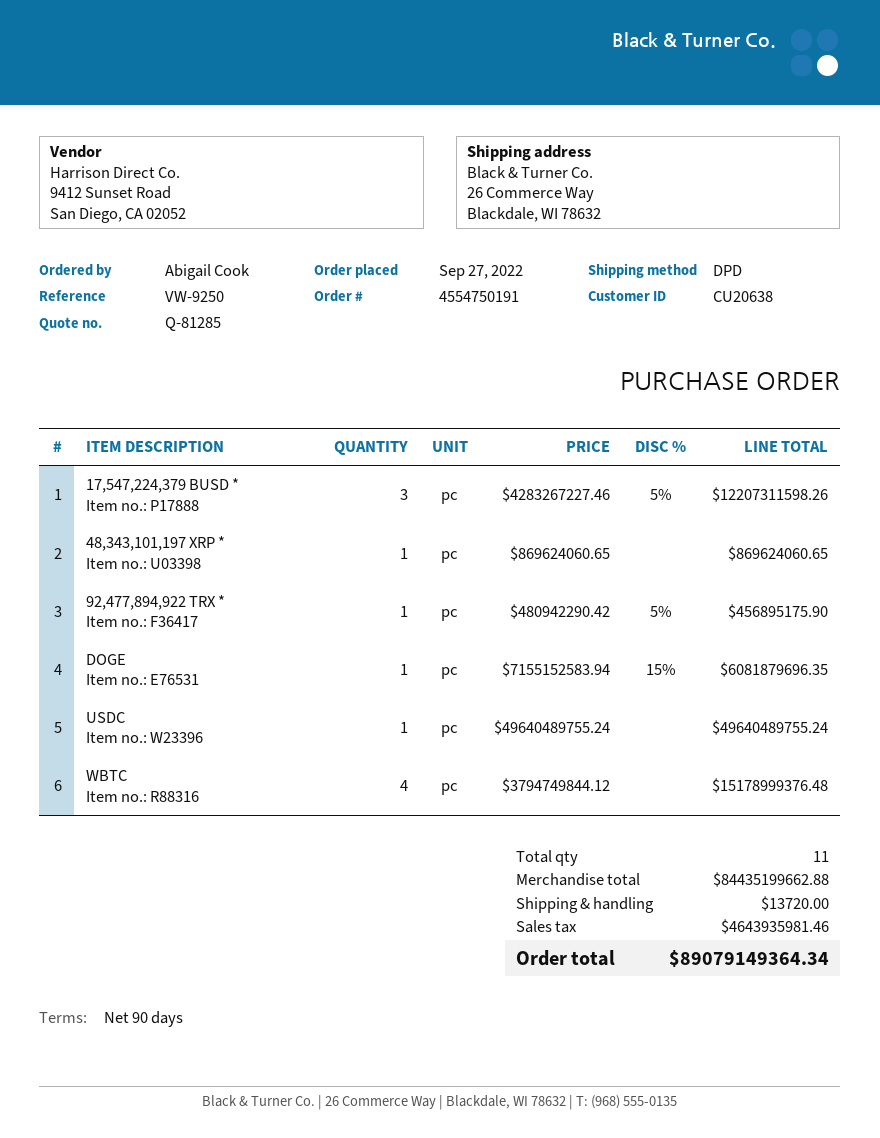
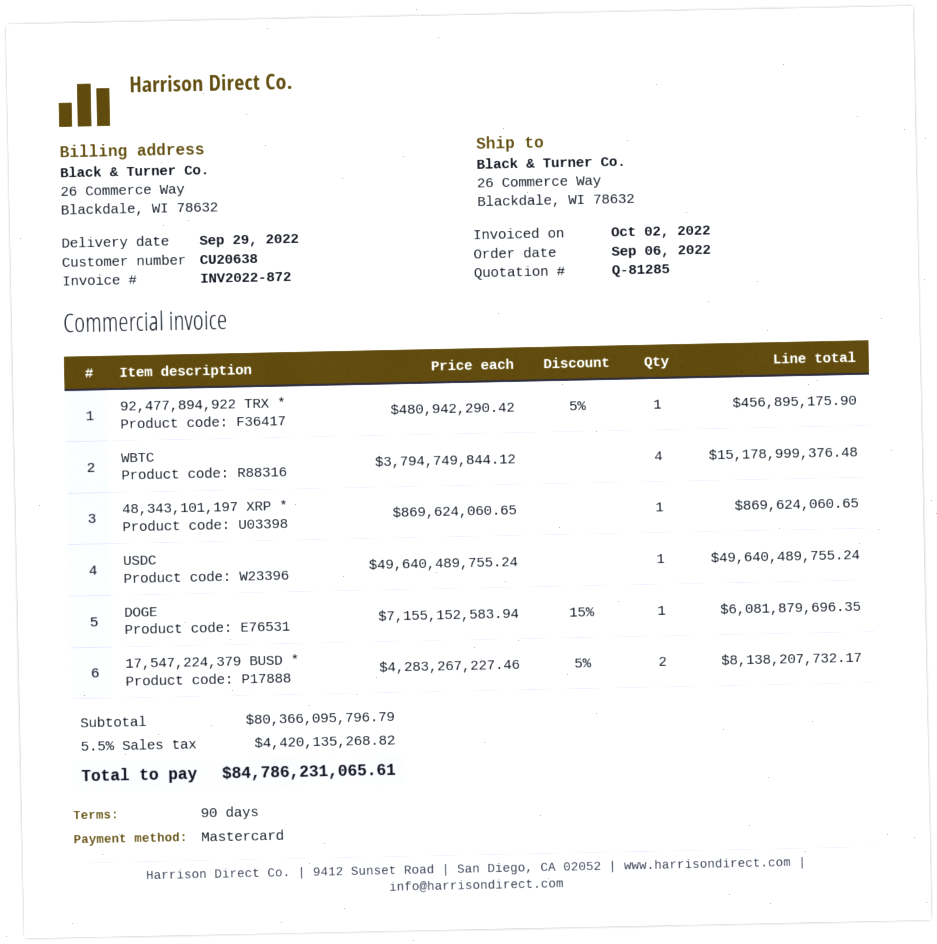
order date: 2022-09-27 -> 2022-09-06
17,547,224,379 BUSD *: 3 x 4283267227.46 - 5% = 12207311598.26 -> 2 x 4283267227.46 - 5% = 8138207732.17
subtotal: 84435199662.88 -> 80366095796.79
shipping: 13720.00 -> none
tax: 4643935981.46 -> 4420135268.82
total: 89079149364.34 -> 84786231065.61

